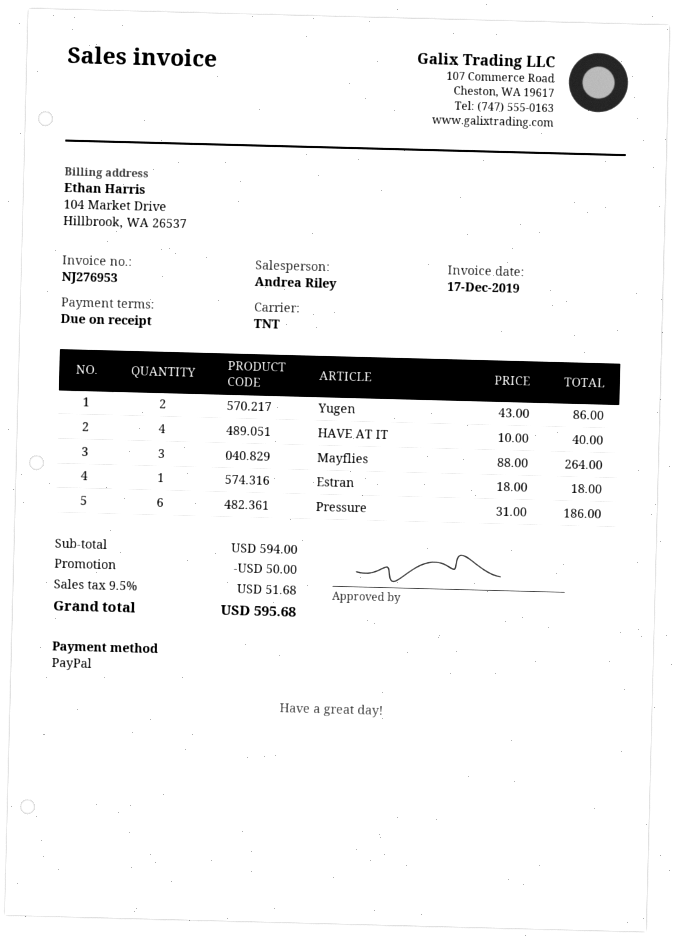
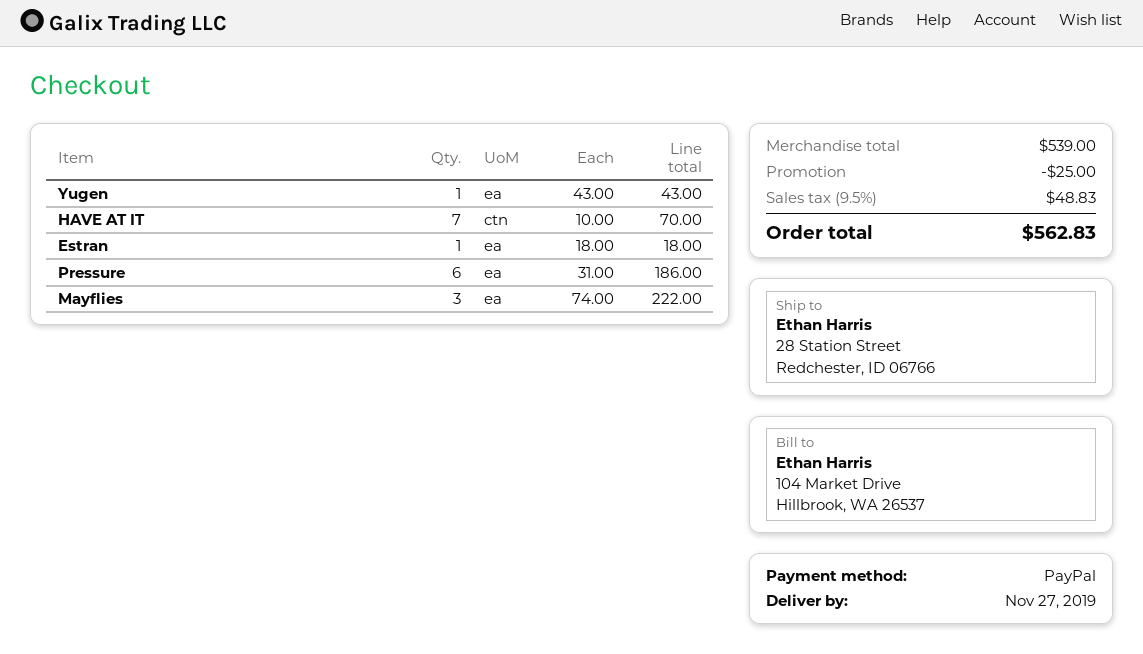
Yugen: 2 x 43.00 = 86.00 -> 1 x 43.00 = 43.00
HAVE AT IT: 4 x 10.00 = 40.00 -> 7 x 10.00 = 70.00
Mayflies: 3 x 88.00 = 264.00 -> 3 x 74.00 = 222.00
subtotal: 594.00 -> 539.00
discount: 50.00 -> 25.00
tax: 9.5% = 51.68 -> 9.5% = 48.83
total: 595.68 -> 562.83

